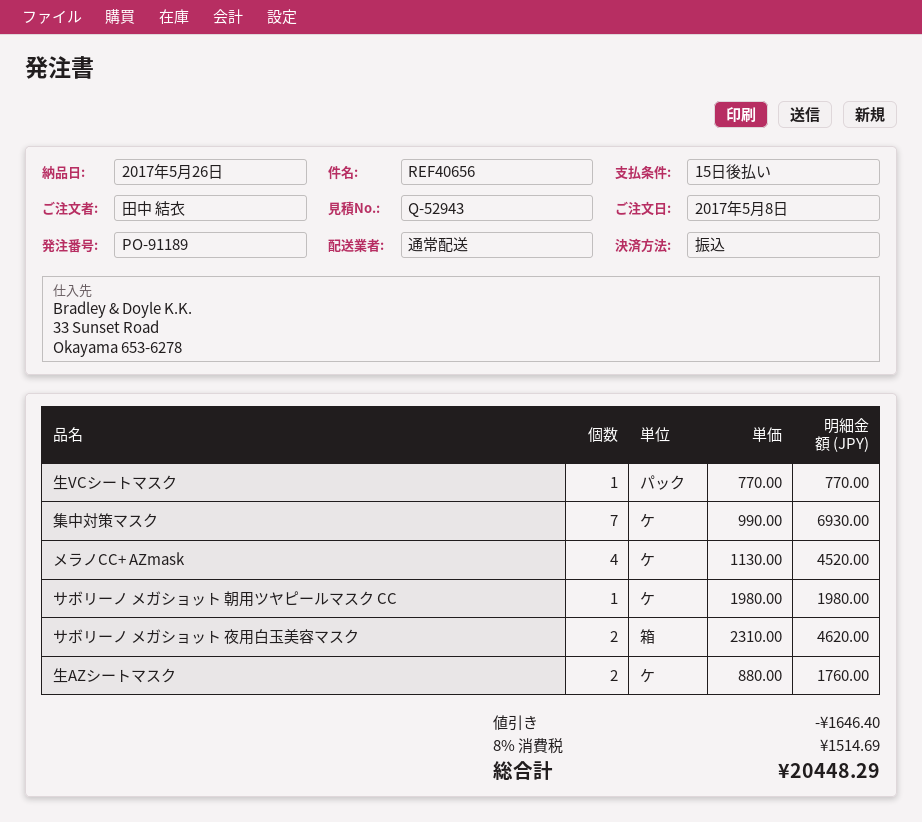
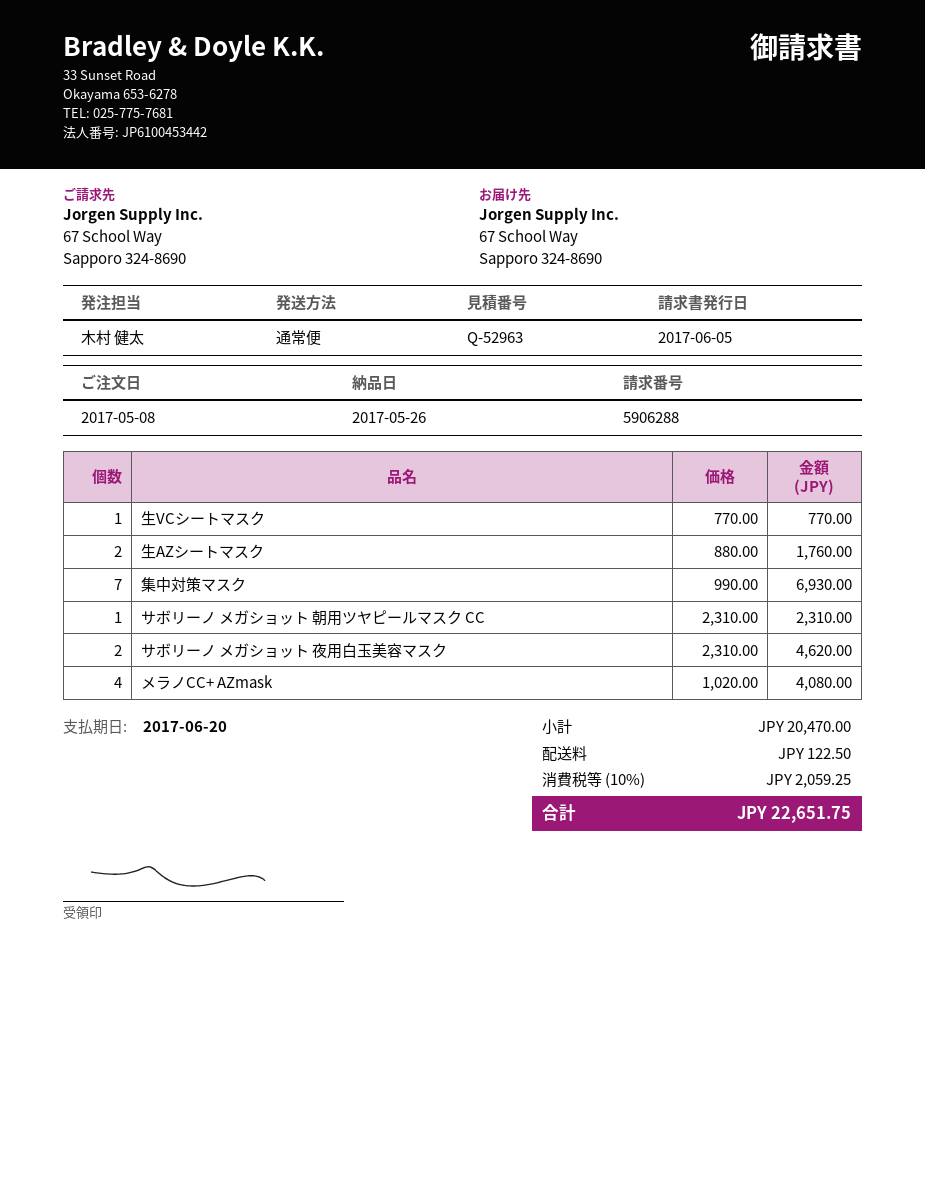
quote number: Q-52943 -> Q-52963
ordered by: 田中 結衣 -> 木村 健太
メラノCC+ AZmask: 4 x 1130.00 = 4520.00 -> 4 x 1020.00 = 4080.00
サボリーノ メガショット 朝用ツヤピールマスク CC: 1 x 1980.00 = 1980.00 -> 1 x 2310.00 = 2310.00
discount: 1646.40 -> none
shipping: none -> 122.50
tax: 8% = 1514.69 -> 10% = 2059.25
total: 20448.29 -> 22651.75

